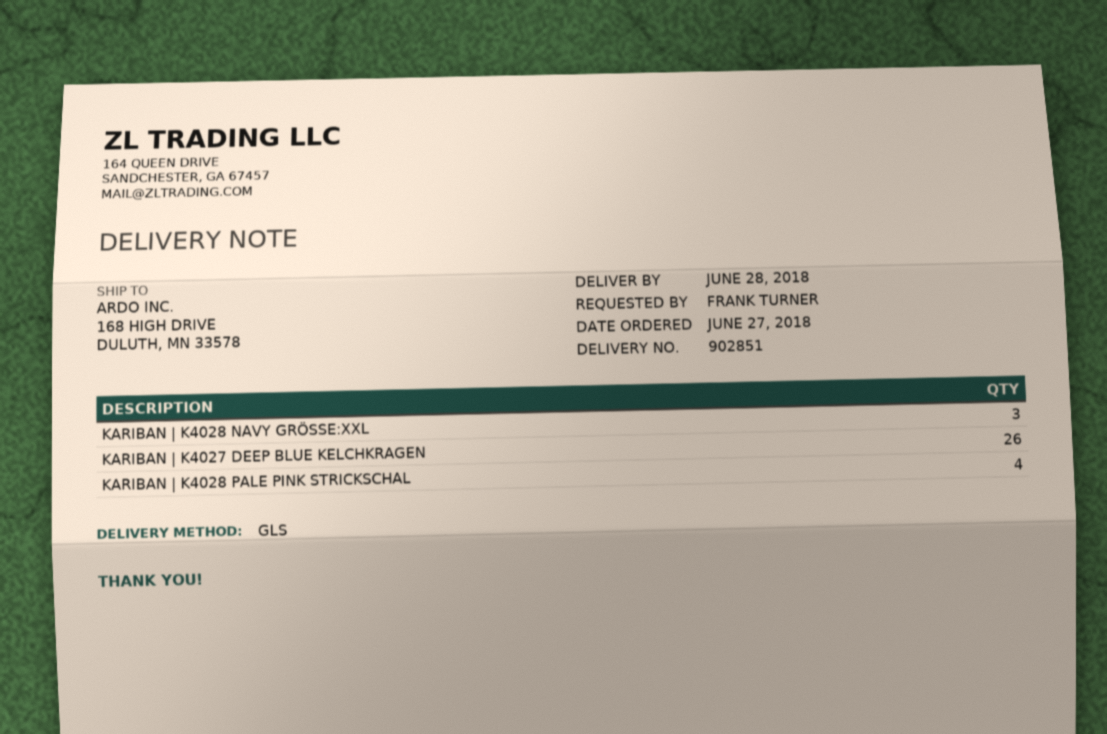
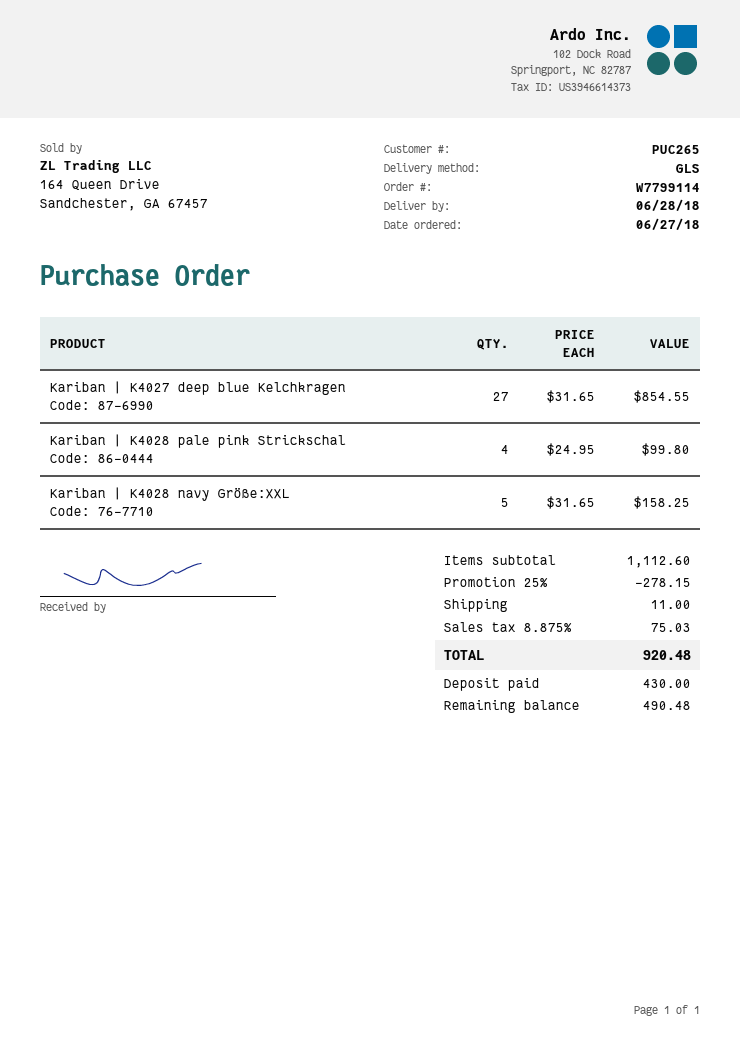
KARIBAN | K4028 NAVY GRÖSSE:XXL: 3 -> 5
KARIBAN | K4027 DEEP BLUE KELCHKRAGEN: 26 -> 27

